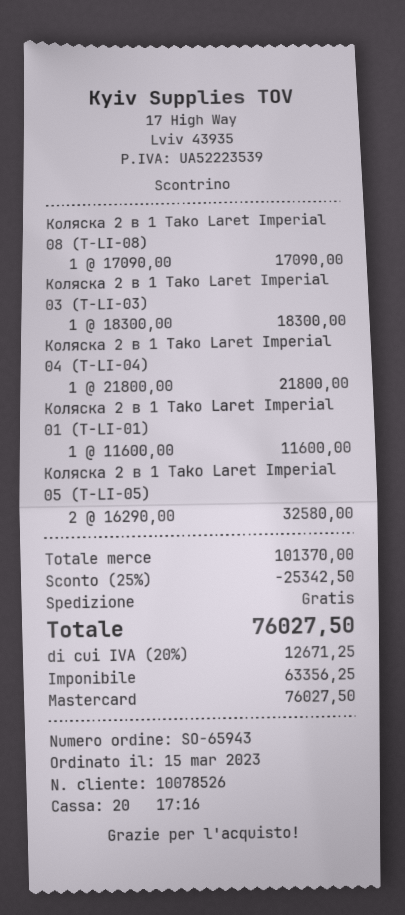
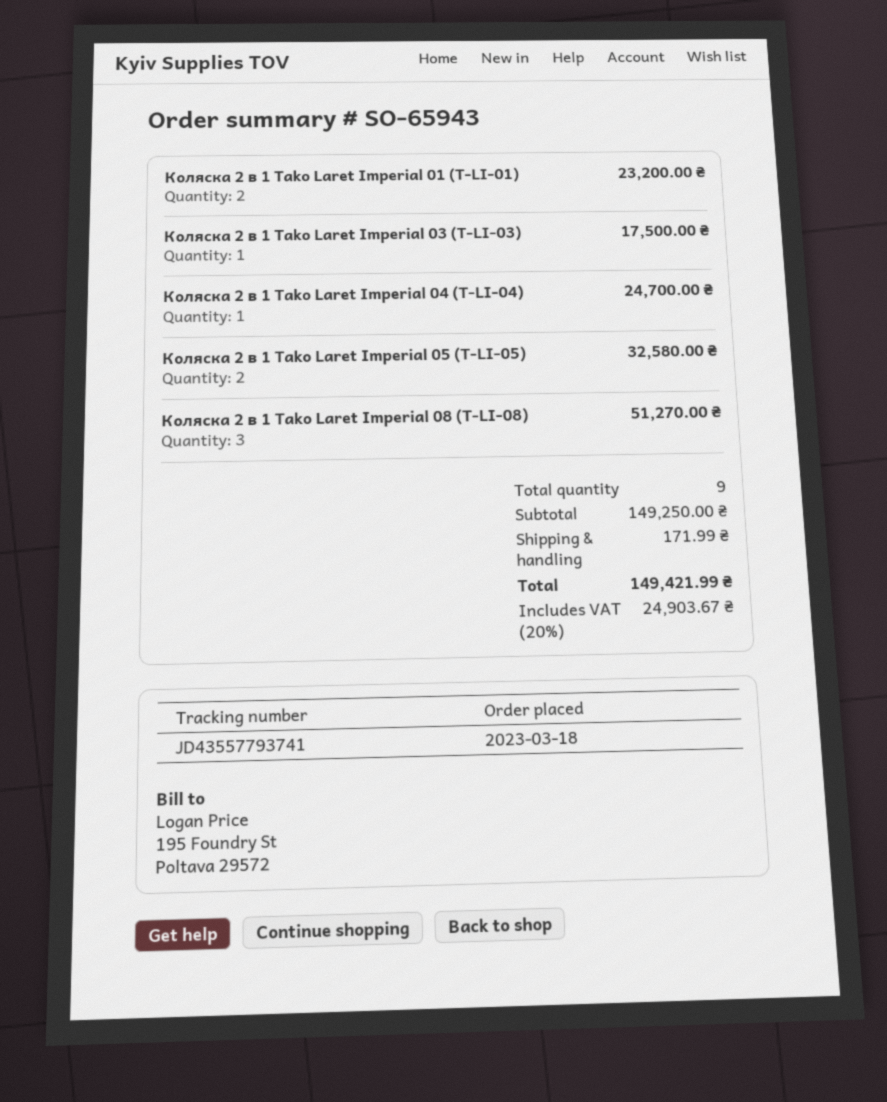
order date: 2023-03-15 -> 2023-03-18
Коляска 2 в 1 Tako Laret Imperial 08 (T-LI-08): 1 for 17090.00 -> 3 for 51270.00
Коляска 2 в 1 Tako Laret Imperial 03 (T-LI-03): 1 for 18300.00 -> 1 for 17500.00
Коляска 2 в 1 Tako Laret Imperial 04 (T-LI-04): 1 for 21800.00 -> 1 for 24700.00
Коляска 2 в 1 Tako Laret Imperial 01 (T-LI-01): 1 for 11600.00 -> 2 for 23200.00
subtotal: 101370.00 -> 149250.00
discount: 25% = 25342.50 -> none
shipping: 0.00 -> 171.99
tax: 20% = 12671.25 -> 20% = 24903.67
total: 76027.50 -> 149421.99

